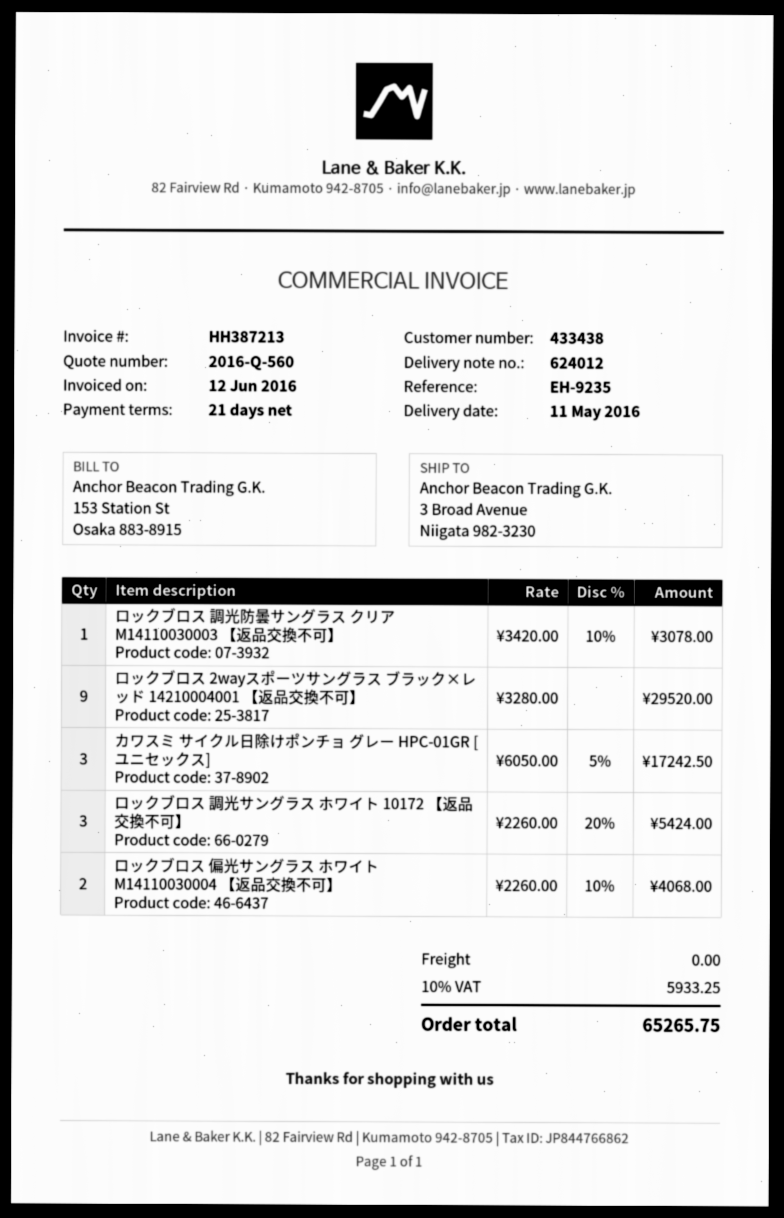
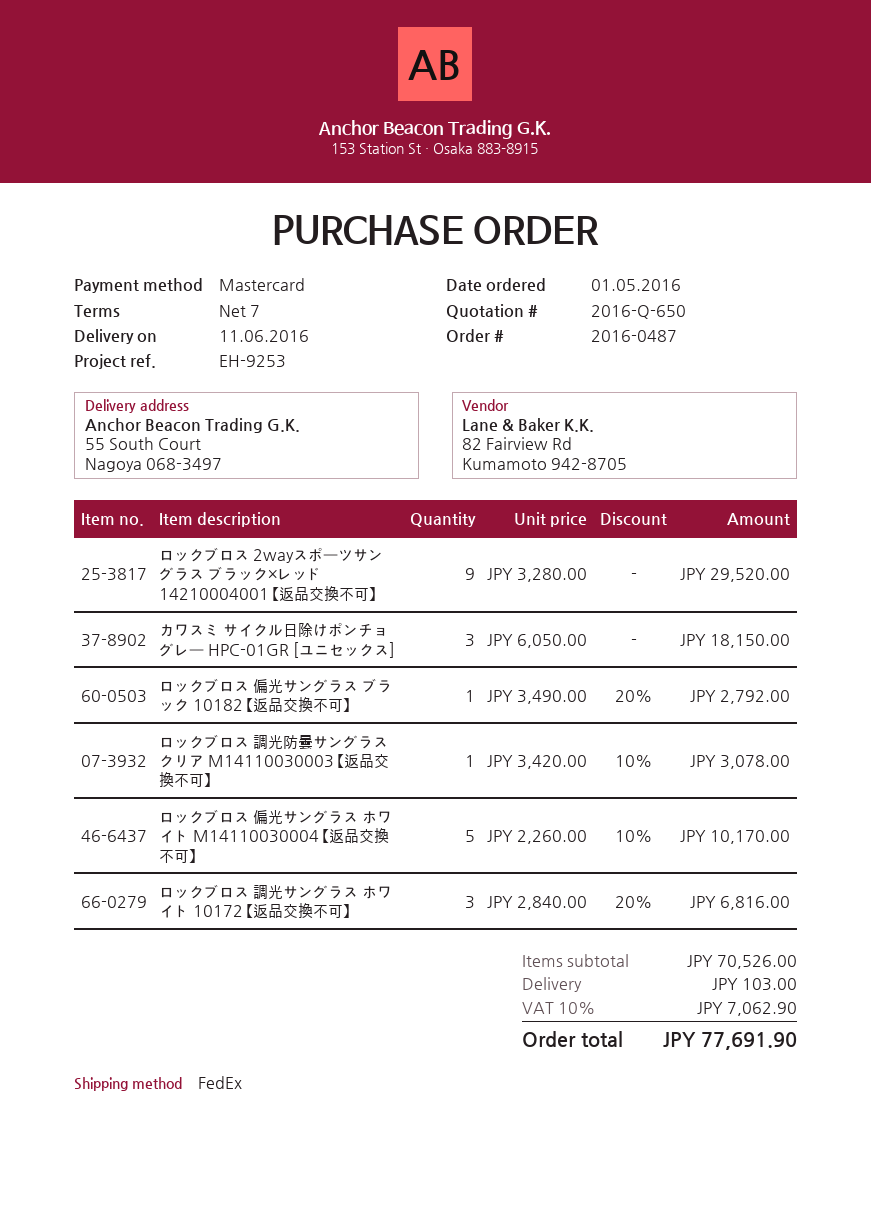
quote number: 2016-Q-560 -> 2016-Q-650
delivery date: 2016-05-11 -> 2016-06-11
payment terms: 21 days -> 7 days
reference: EH-9235 -> EH-9253
ship to: 3 Broad Avenue, Niigata 982-3230 -> 55 South Court, Nagoya 068-3497
カワスミ サイクル日除けポンチョ グレー HPC-01GR [ユニセックス]: 3 x 6050.00 - 5% = 17242.50 -> 3 x 6050.00 = 18150.00
ロックブロス 調光サングラス ホワイト 10172 【返品交換不可】: 3 x 2260.00 - 20% = 5424.00 -> 3 x 2840.00 - 20% = 6816.00
ロックブロス 偏光サングラス ホワイト M14110030004 【返品交換不可】: 2 x 2260.00 - 10% = 4068.00 -> 5 x 2260.00 - 10% = 10170.00
ロックブロス 偏光サングラス ブラック 10182 【返品交換不可】: none -> 1 x 3490.00 - 20% = 2792.00
shipping: 0.00 -> 103.00
tax: 10% = 5933.25 -> 10% = 7062.90
total: 65265.75 -> 77691.90

